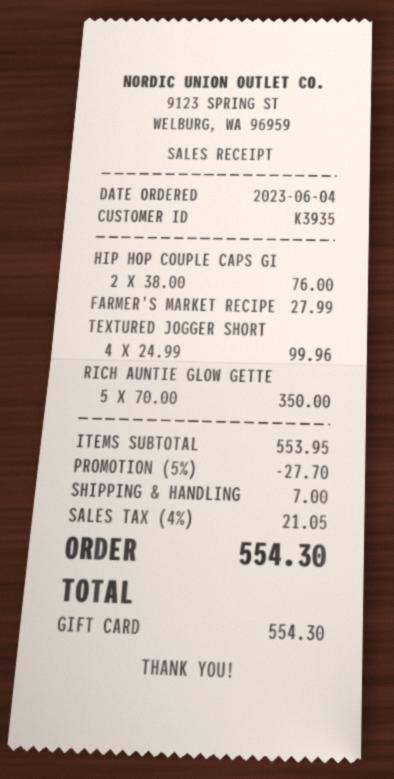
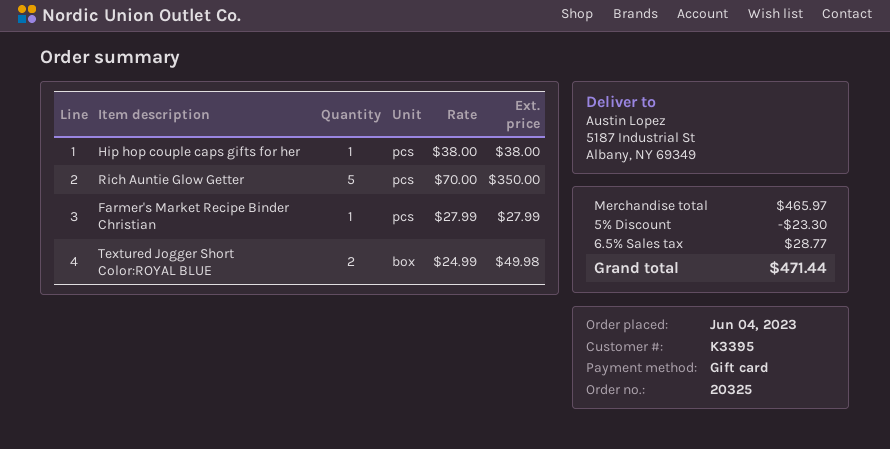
customer number: K3935 -> K3395
HIP HOP COUPLE CAPS GI: 2 x 38.00 = 76.00 -> 1 x 38.00 = 38.00
TEXTURED JOGGER SHORT: 4 x 24.99 = 99.96 -> 2 x 24.99 = 49.98
subtotal: 553.95 -> 465.97
discount: 5% = 27.70 -> 5% = 23.30
shipping: 7.00 -> none
tax: 4% = 21.05 -> 6.5% = 28.77
total: 554.30 -> 471.44

